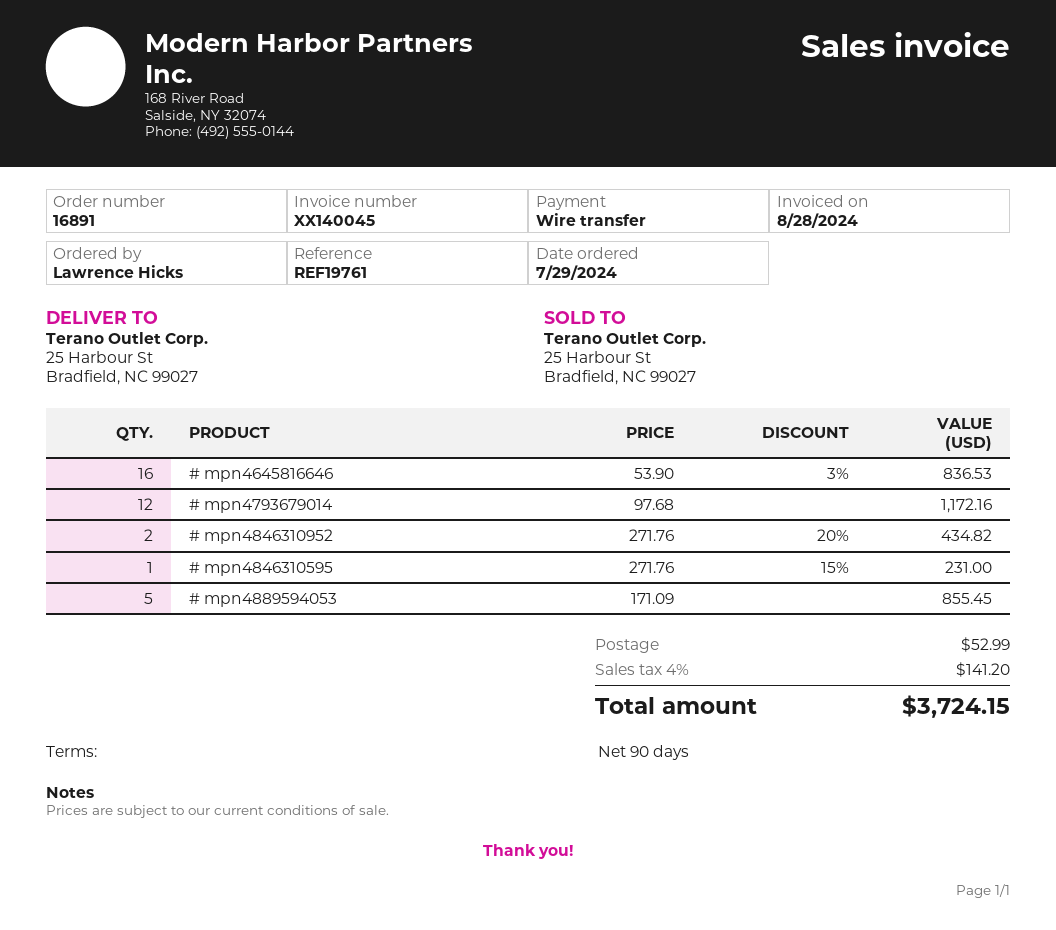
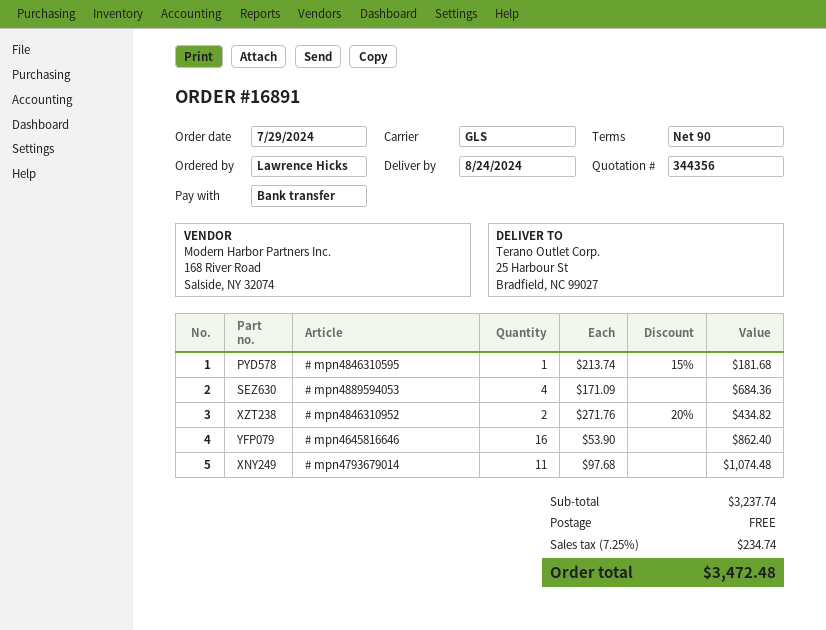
# mpn4645816646: 16 x 53.90 - 3% = 836.53 -> 16 x 53.90 = 862.40
# mpn4793679014: 12 x 97.68 = 1172.16 -> 11 x 97.68 = 1074.48
# mpn4846310595: 1 x 271.76 - 15% = 231.00 -> 1 x 213.74 - 15% = 181.68
# mpn4889594053: 5 x 171.09 = 855.45 -> 4 x 171.09 = 684.36
shipping: 52.99 -> 0.00
tax: 4% = 141.20 -> 7.25% = 234.74
total: 3724.15 -> 3472.48

